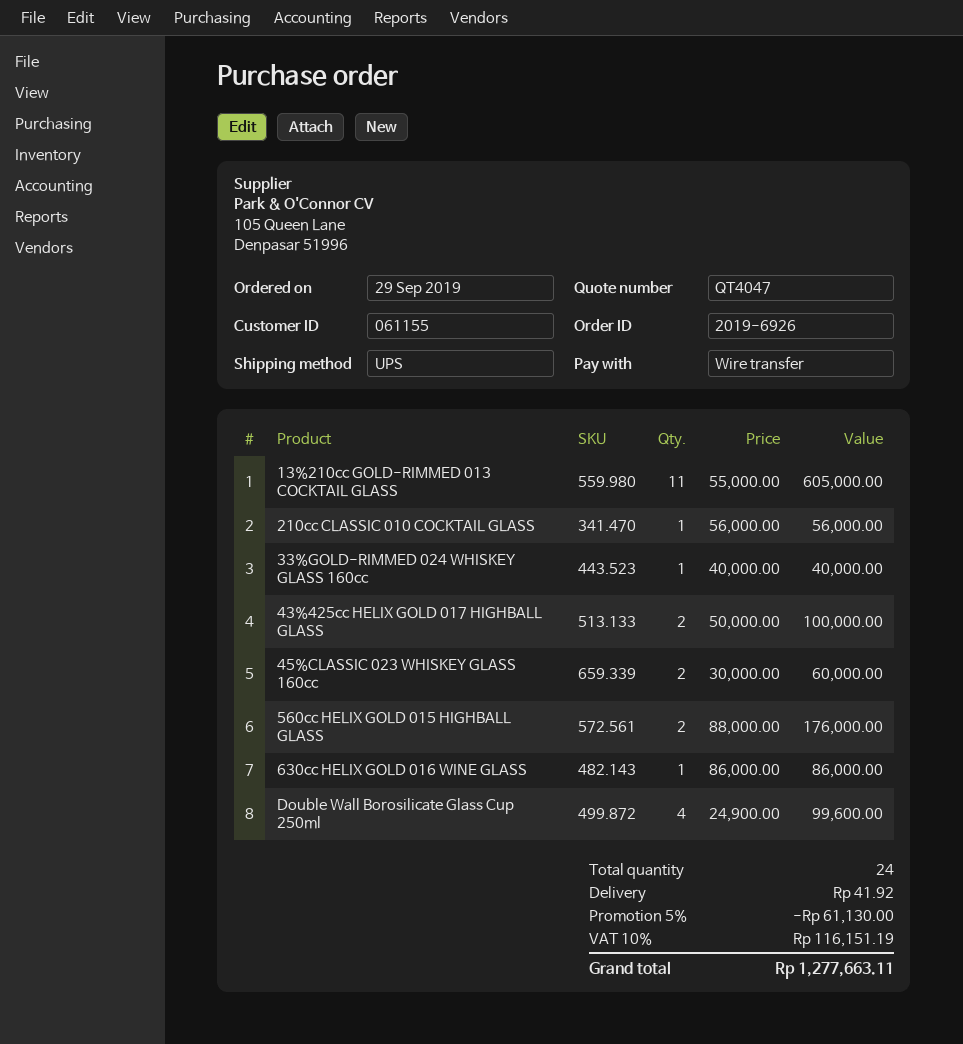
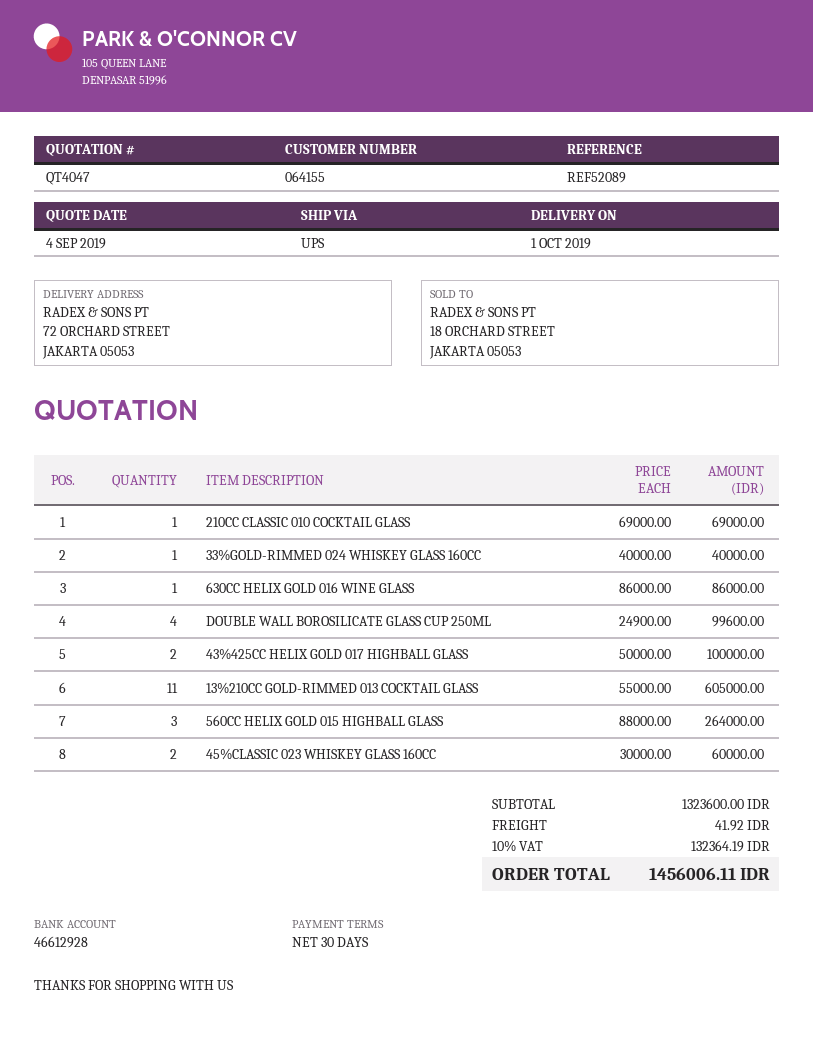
customer number: 061155 -> 064155
210cc CLASSIC 010 COCKTAIL GLASS: 1 x 56000.00 = 56000.00 -> 1 x 69000.00 = 69000.00
560cc HELIX GOLD 015 HIGHBALL GLASS: 2 x 88000.00 = 176000.00 -> 3 x 88000.00 = 264000.00
discount: 5% = 61130.00 -> none
tax: 10% = 116151.19 -> 10% = 132364.19
total: 1277663.11 -> 1456006.11

